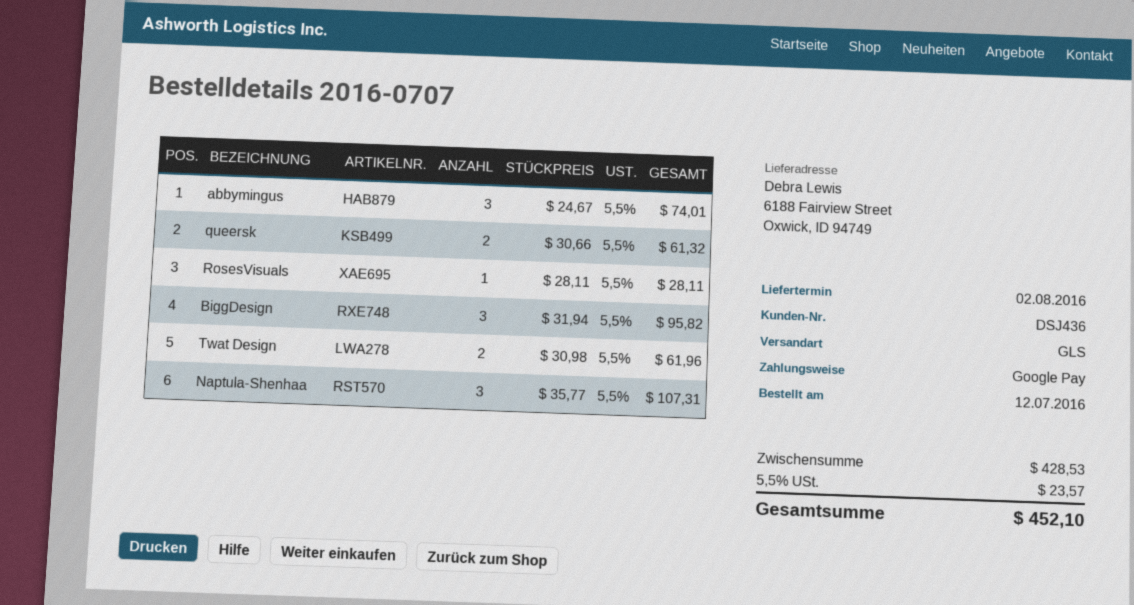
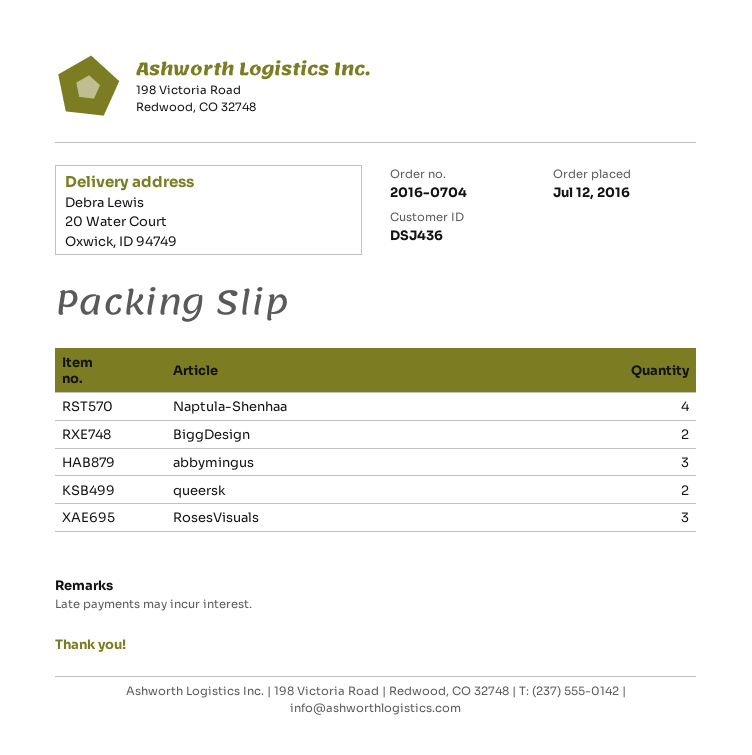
order number: 2016-0707 -> 2016-0704
ship to: 6188 Fairview Street, Oxwick, ID 94749 -> 20 Water Court, Oxwick, ID 94749
RosesVisuals: 1 -> 3
BiggDesign: 3 -> 2
Twat Design: 2 -> none
Naptula-Shenhaa: 3 -> 4

